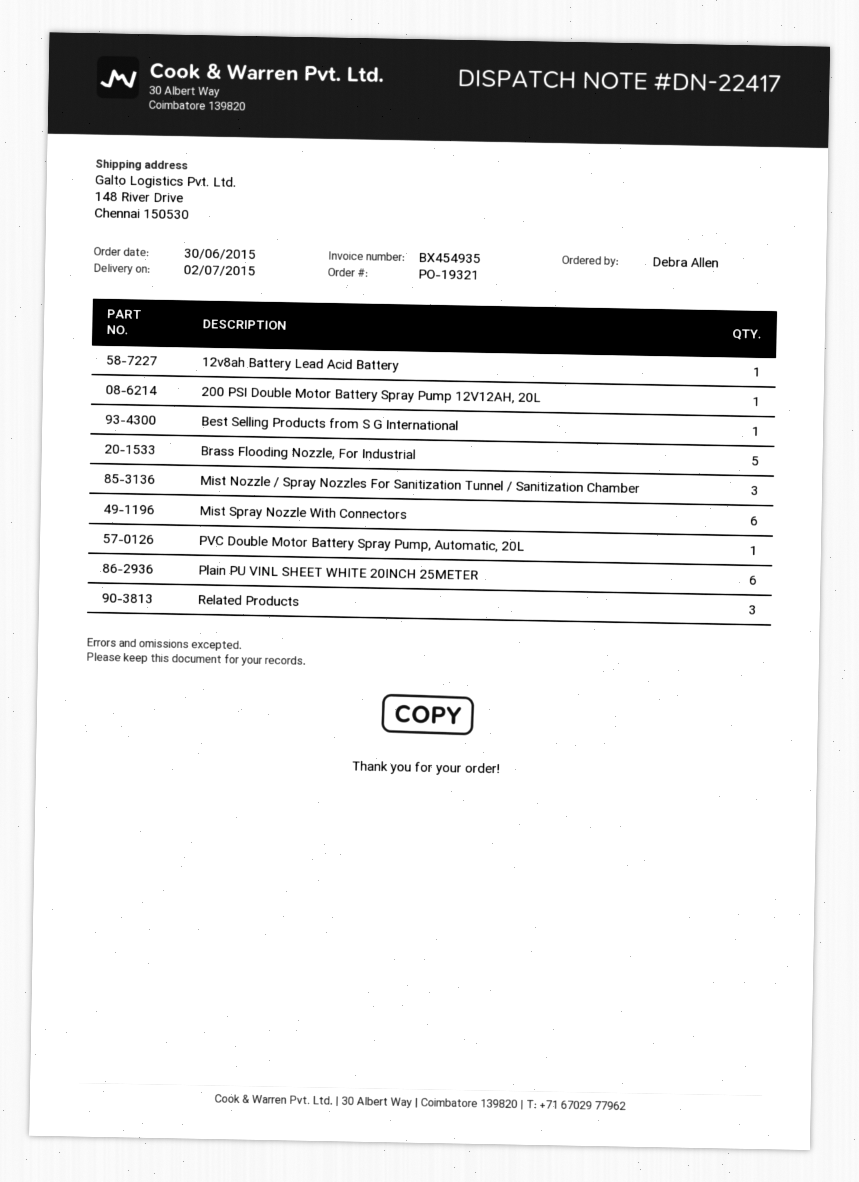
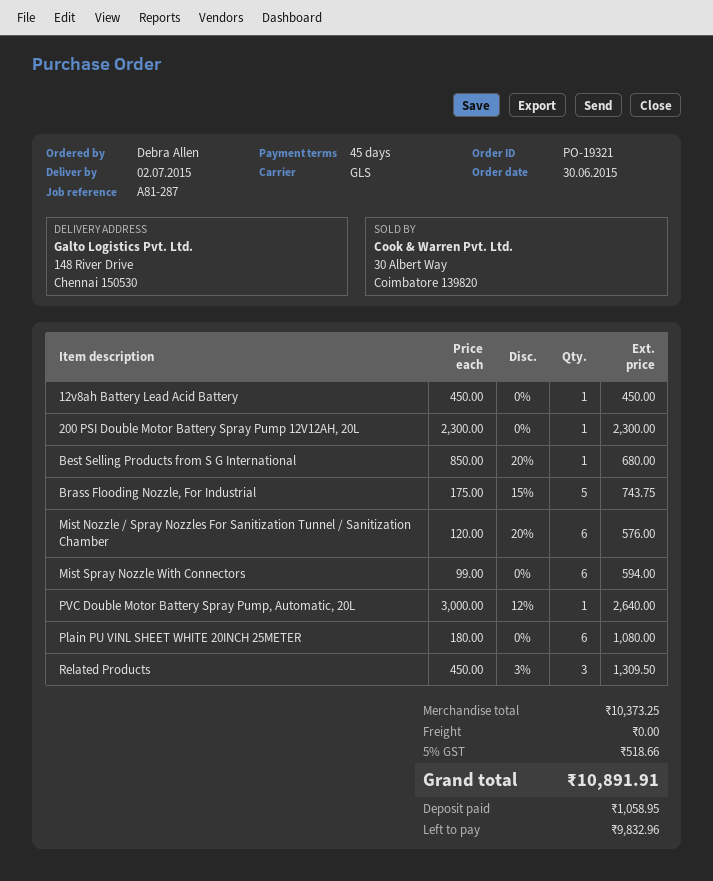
Mist Nozzle / Spray Nozzles For Sanitization Tunnel / Sanitization Chamber: 3 -> 6

